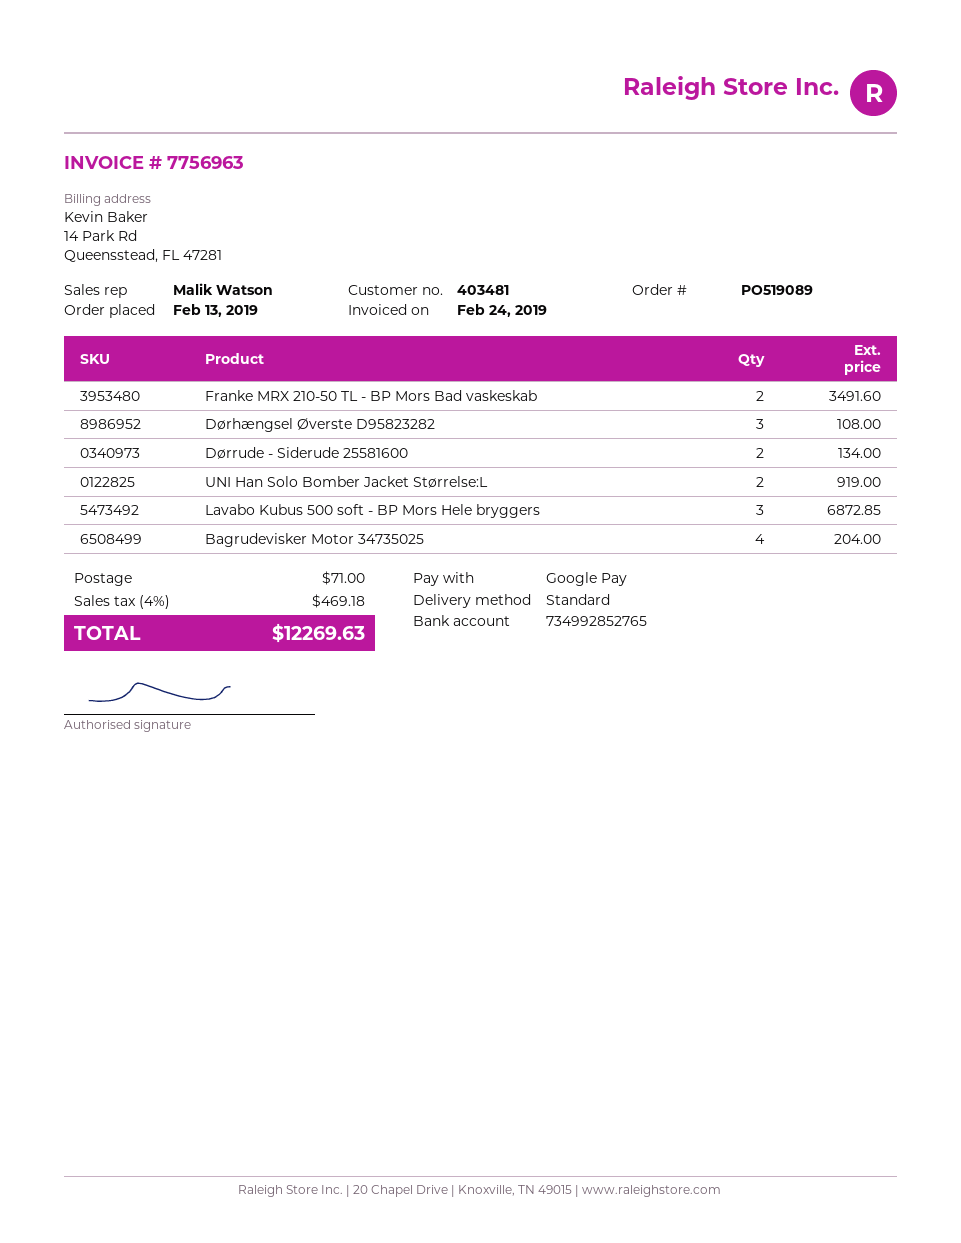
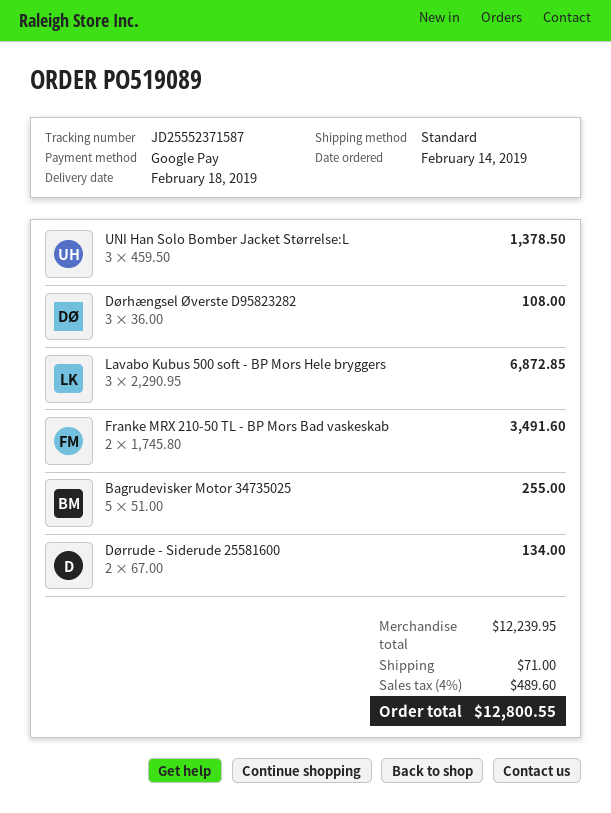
order date: 2019-02-13 -> 2019-02-14
UNI Han Solo Bomber Jacket Størrelse:L: 2 for 919.00 -> 3 for 1378.50
Bagrudevisker Motor 34735025: 4 for 204.00 -> 5 for 255.00
tax: 4% = 469.18 -> 4% = 489.60
total: 12269.63 -> 12800.55

